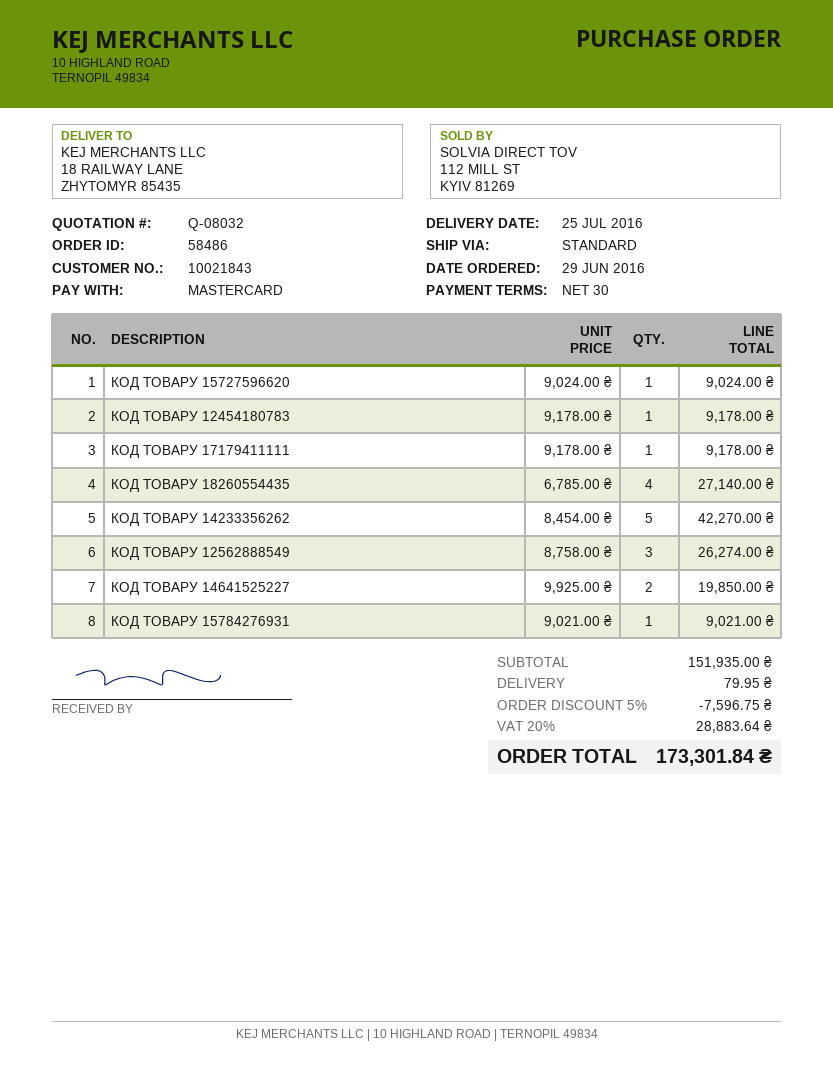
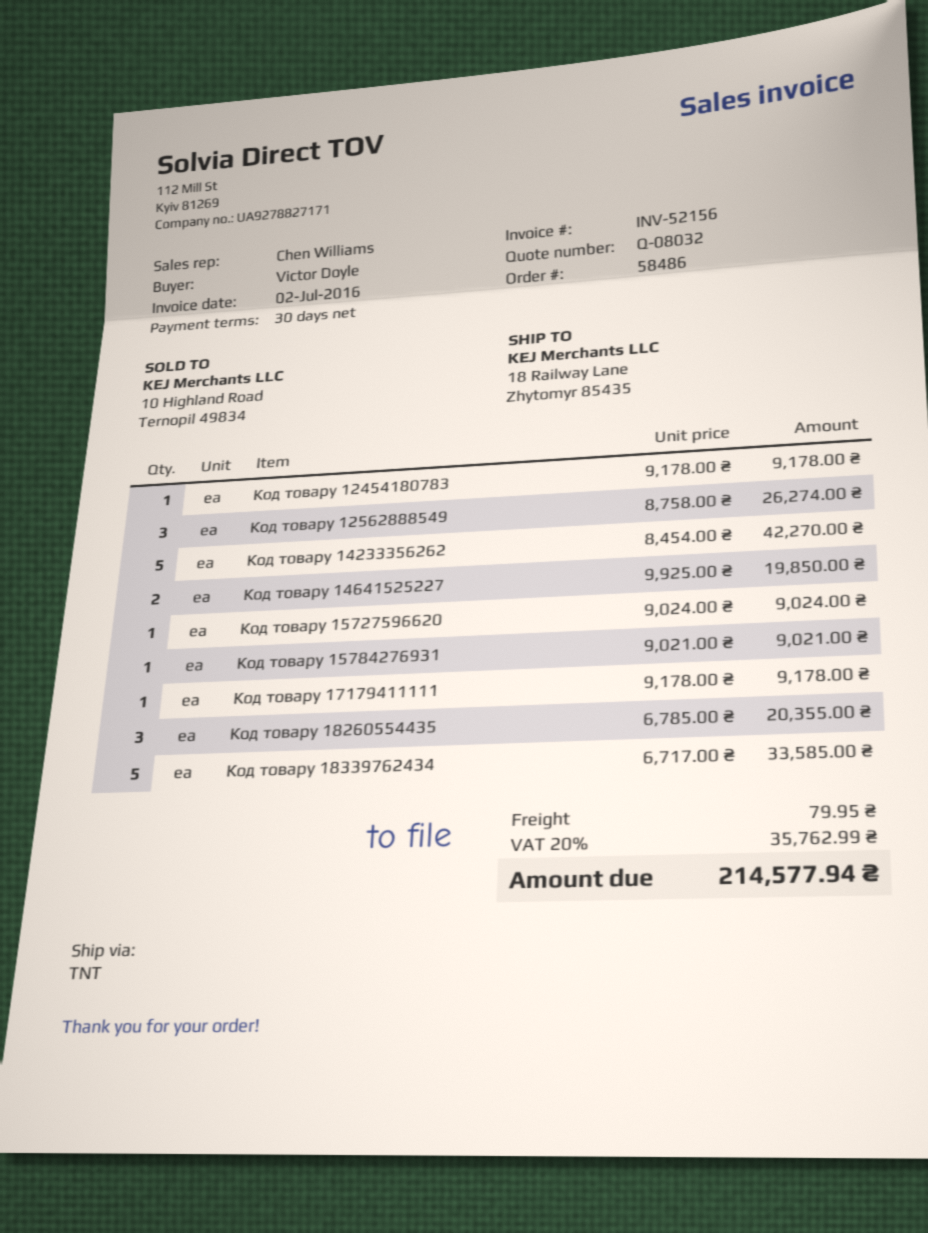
shipping method: standard -> TNT
КОД ТОВАРУ 18260554435: 4 x 6785.00 = 27140.00 -> 3 x 6785.00 = 20355.00
Код товару 18339762434: none -> 5 x 6717.00 = 33585.00
discount: 5% = 7596.75 -> none
tax: 20% = 28883.64 -> 20% = 35762.99
total: 173301.84 -> 214577.94

